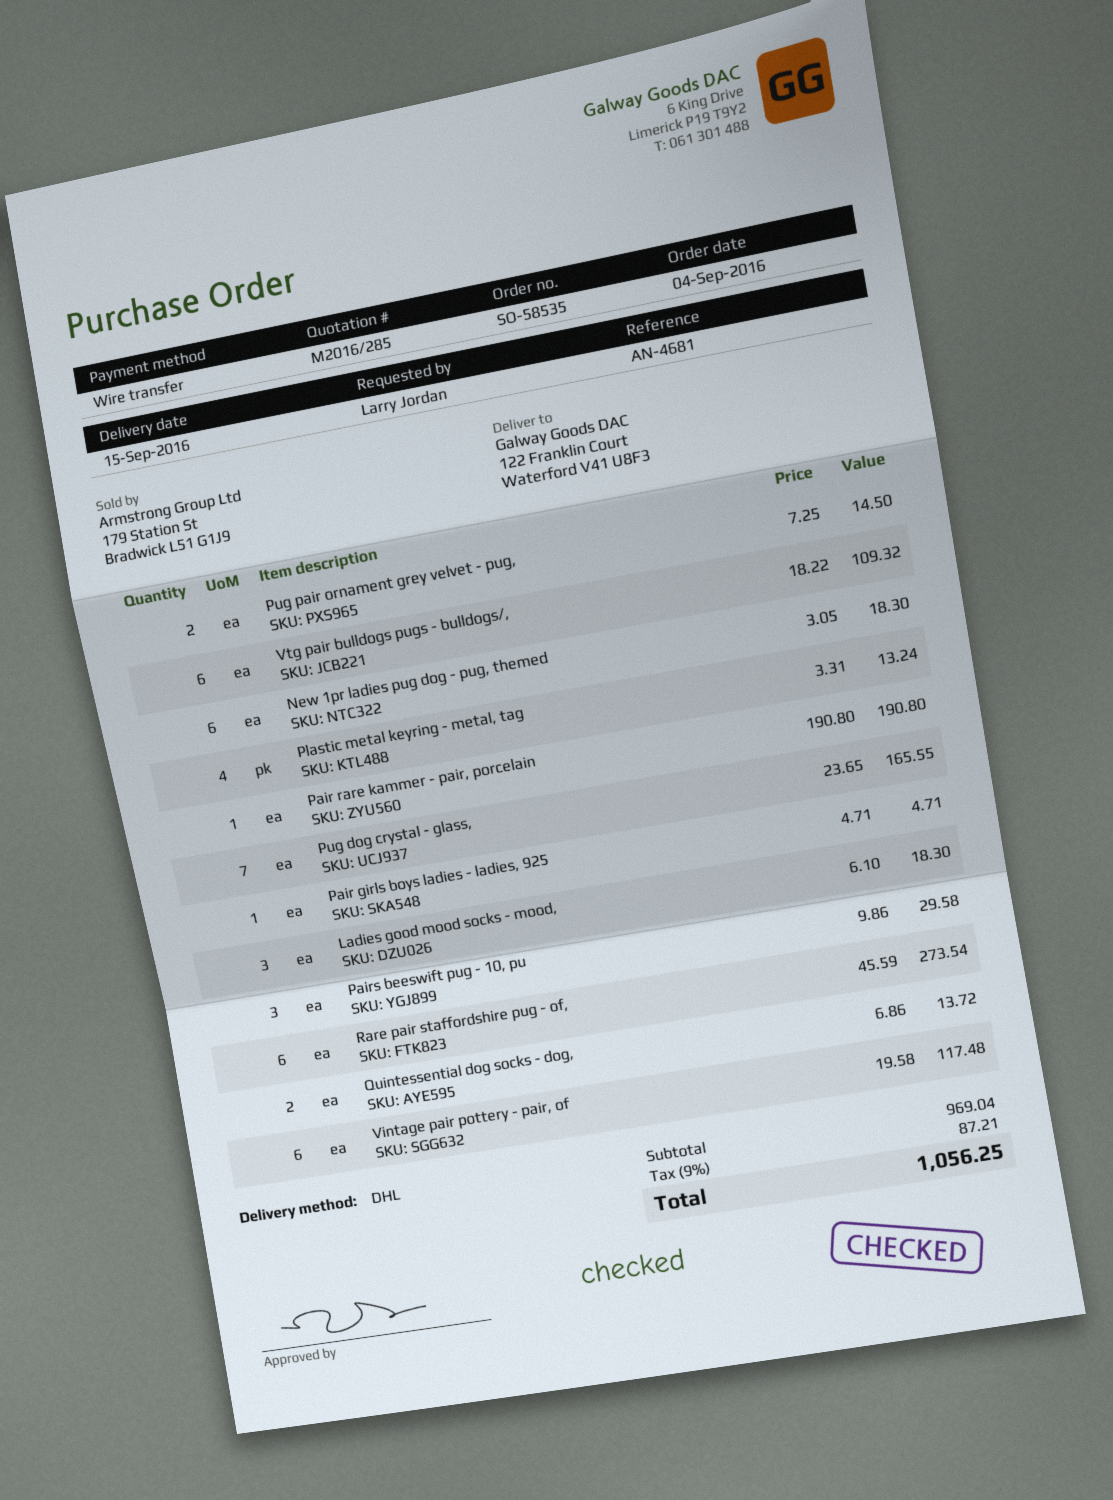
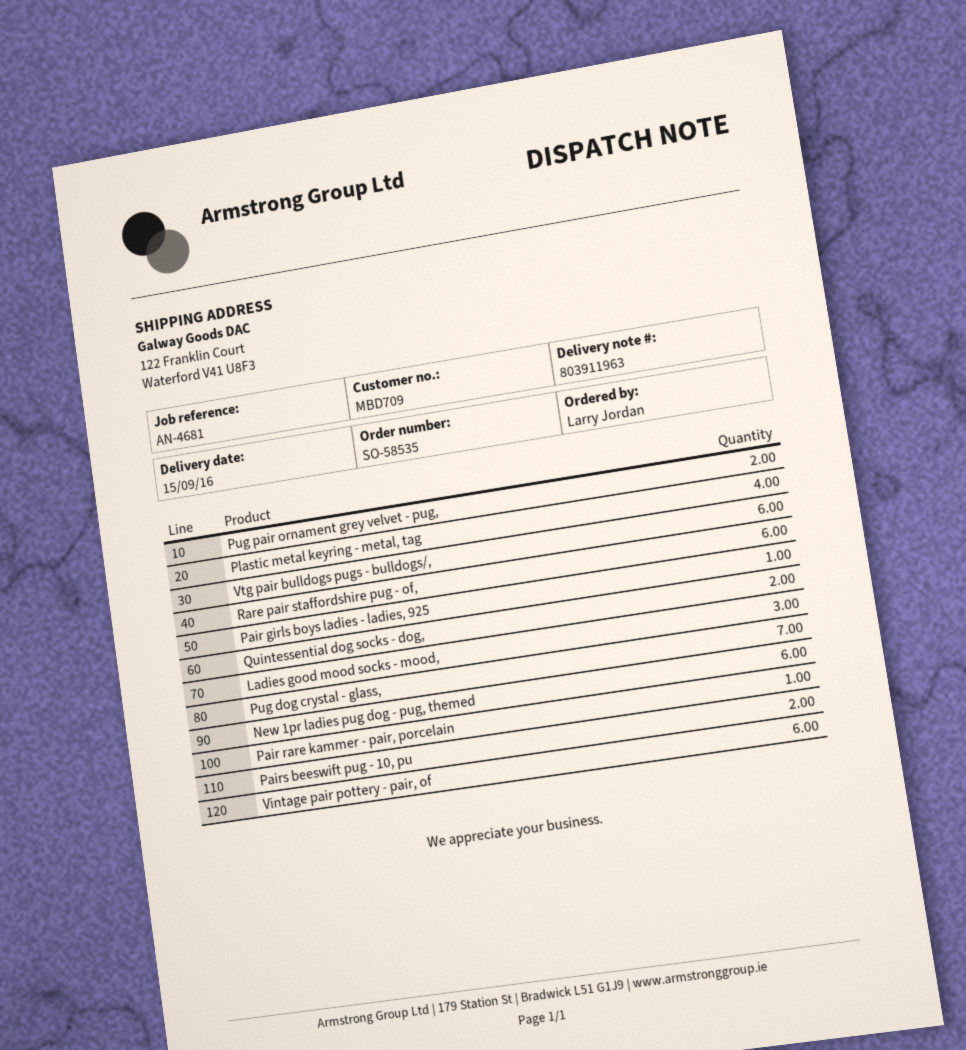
Pairs beeswift pug - 10, pu: 3 -> 2

